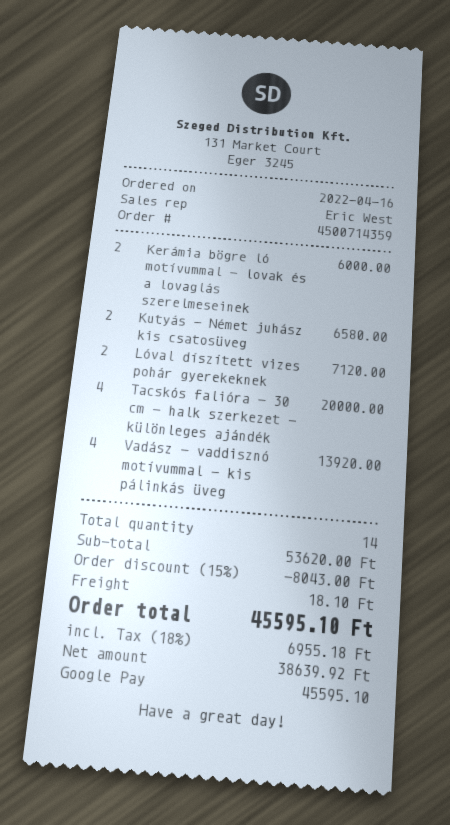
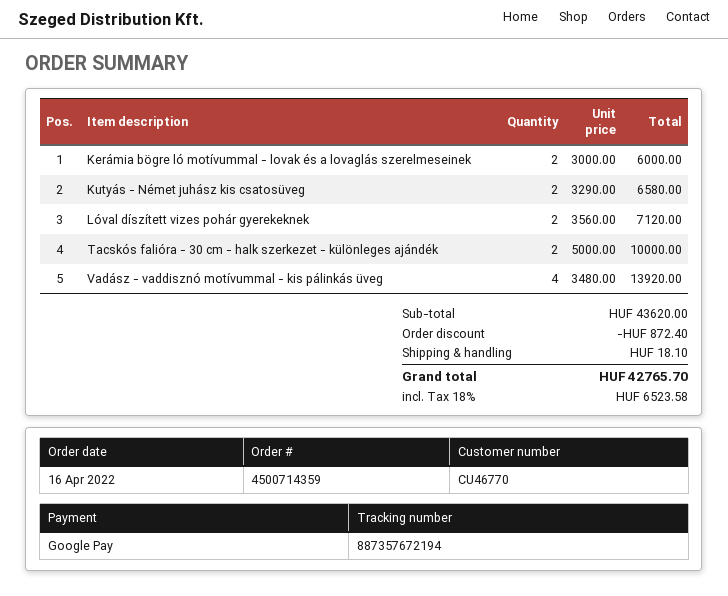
Tacskós falióra - 30 cm - halk szerkezet - különleges ajándék: 4 for 20000.00 -> 2 for 10000.00
subtotal: 53620.00 -> 43620.00
discount: 8043.00 -> 872.40
tax: 18% = 6955.18 -> 18% = 6523.58
total: 45595.10 -> 42765.70

